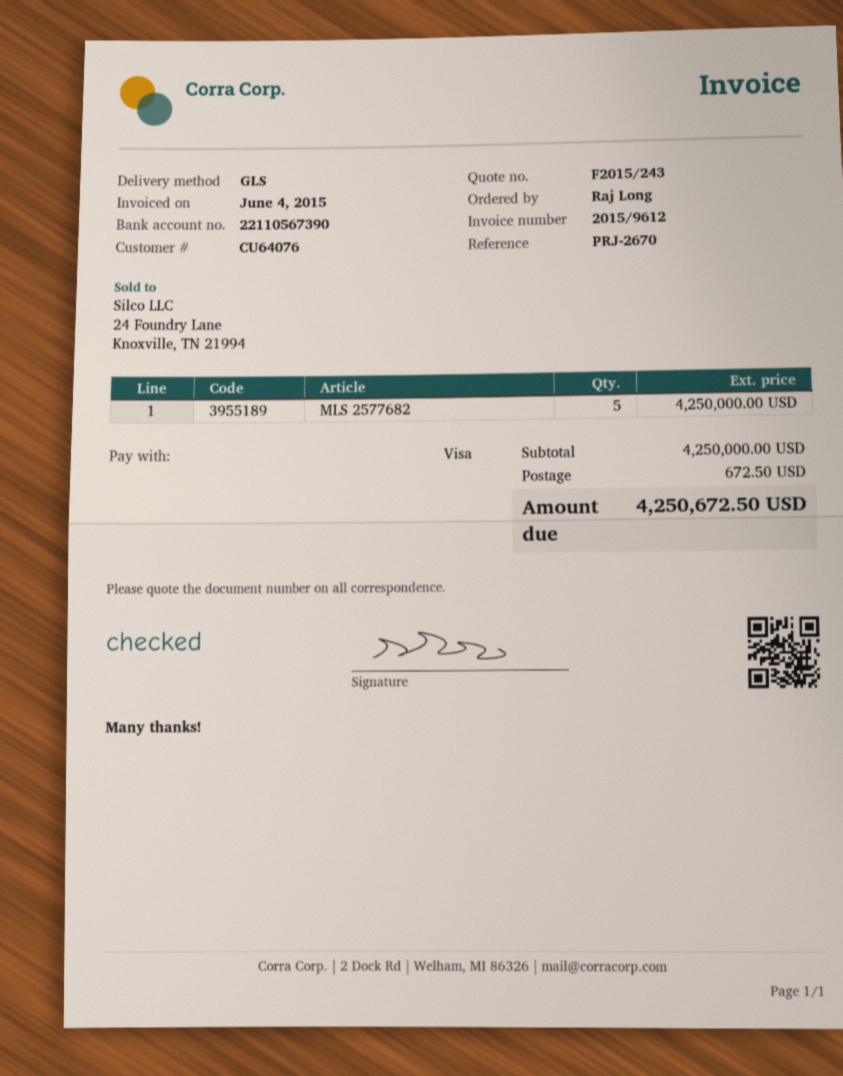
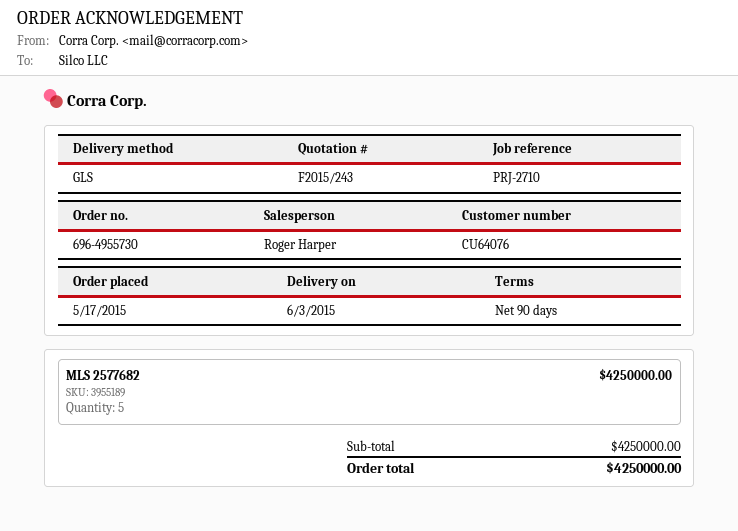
reference: PRJ-2670 -> PRJ-2710
shipping: 672.50 -> none
total: 4250672.50 -> 4250000.00

